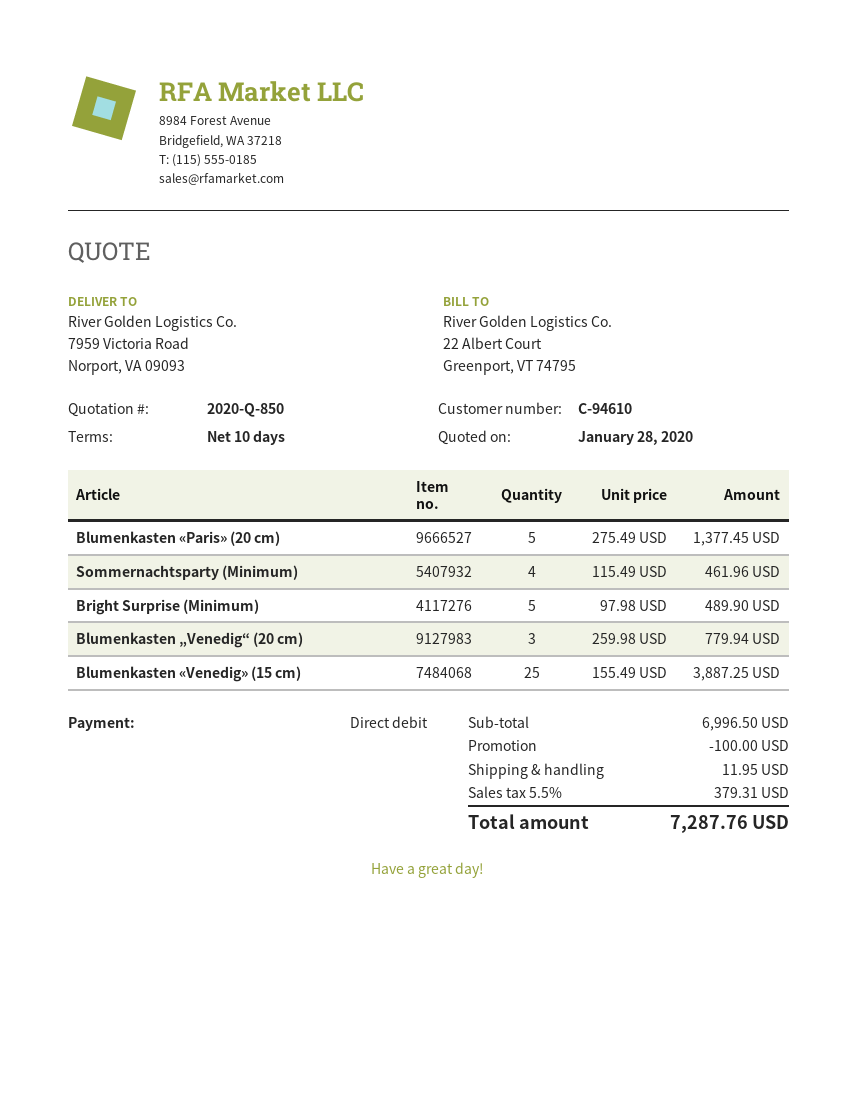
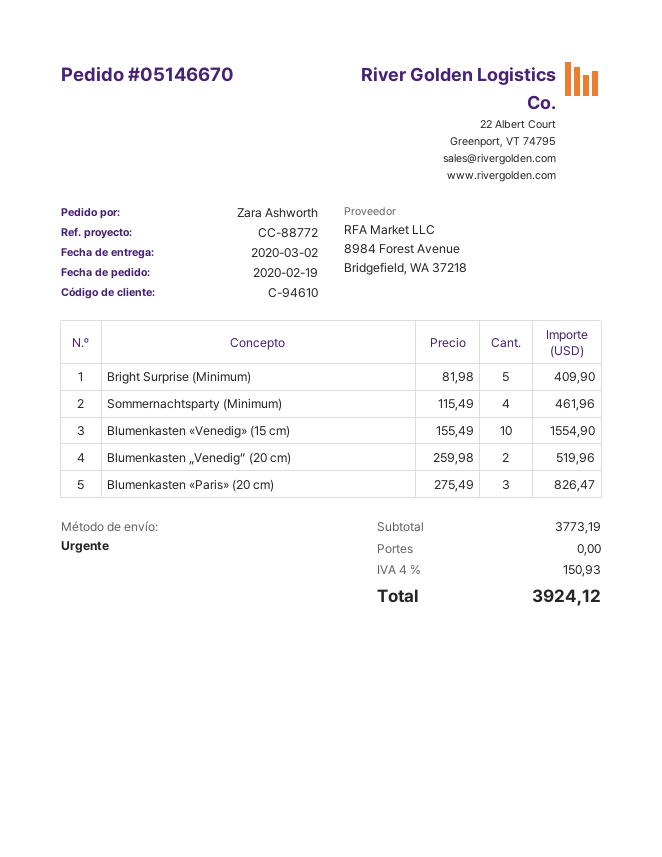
Blumenkasten «Paris» (20 cm): 5 x 275.49 = 1377.45 -> 3 x 275.49 = 826.47
Bright Surprise (Minimum): 5 x 97.98 = 489.90 -> 5 x 81.98 = 409.90
Blumenkasten „Venedig“ (20 cm): 3 x 259.98 = 779.94 -> 2 x 259.98 = 519.96
Blumenkasten «Venedig» (15 cm): 25 x 155.49 = 3887.25 -> 10 x 155.49 = 1554.90
subtotal: 6996.50 -> 3773.19
discount: 100.00 -> none
shipping: 11.95 -> 0.00
tax: 5.5% = 379.31 -> 4% = 150.93
total: 7287.76 -> 3924.12

